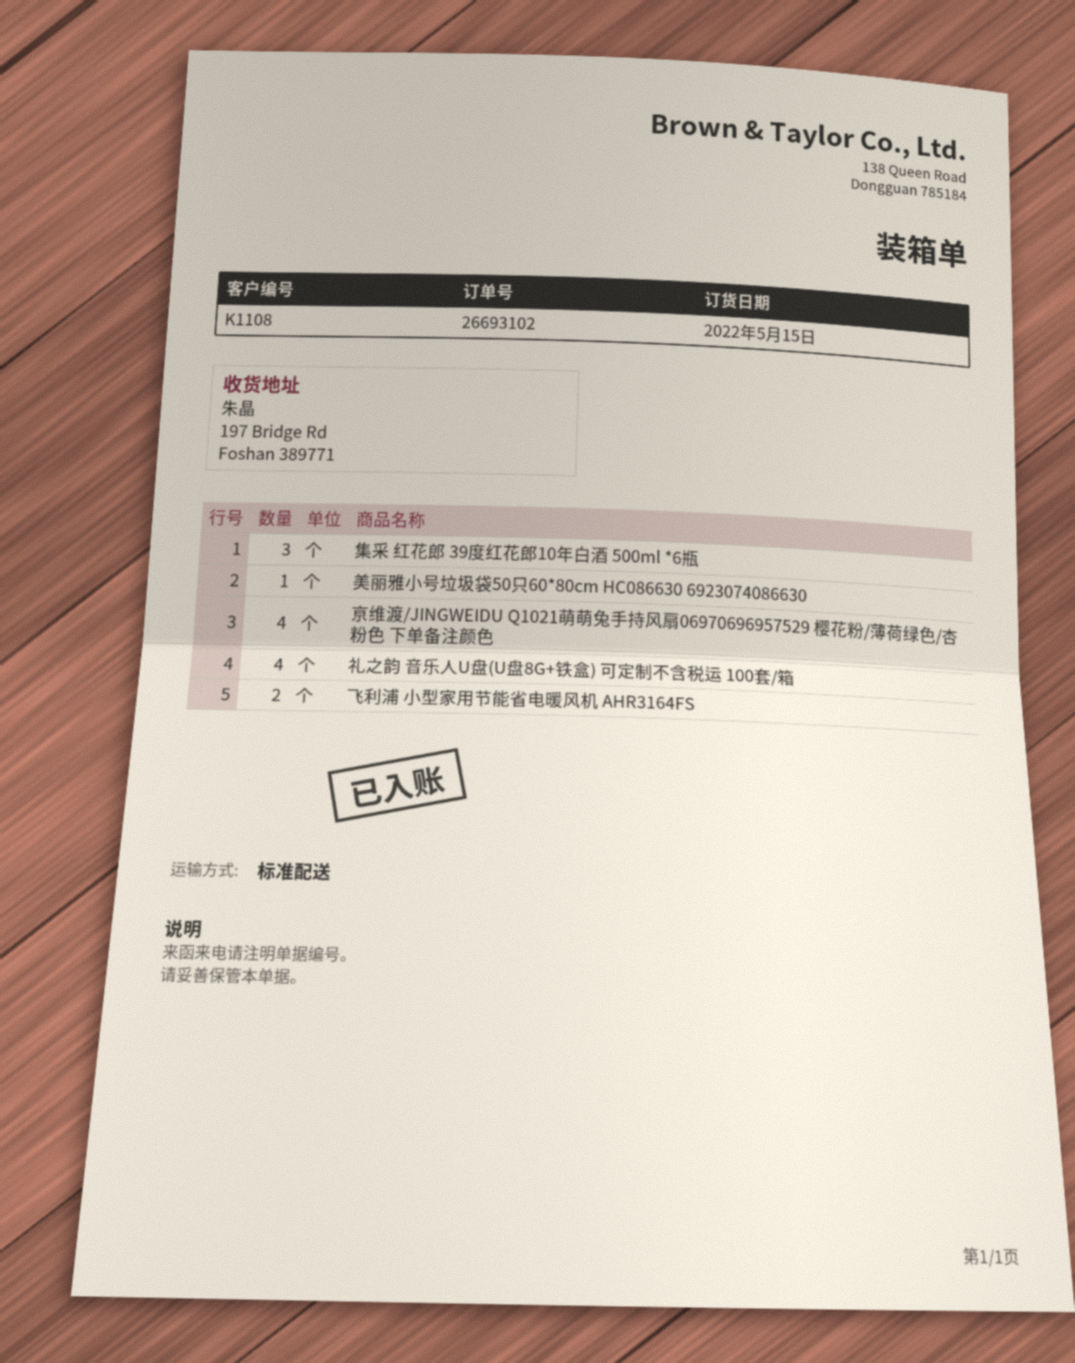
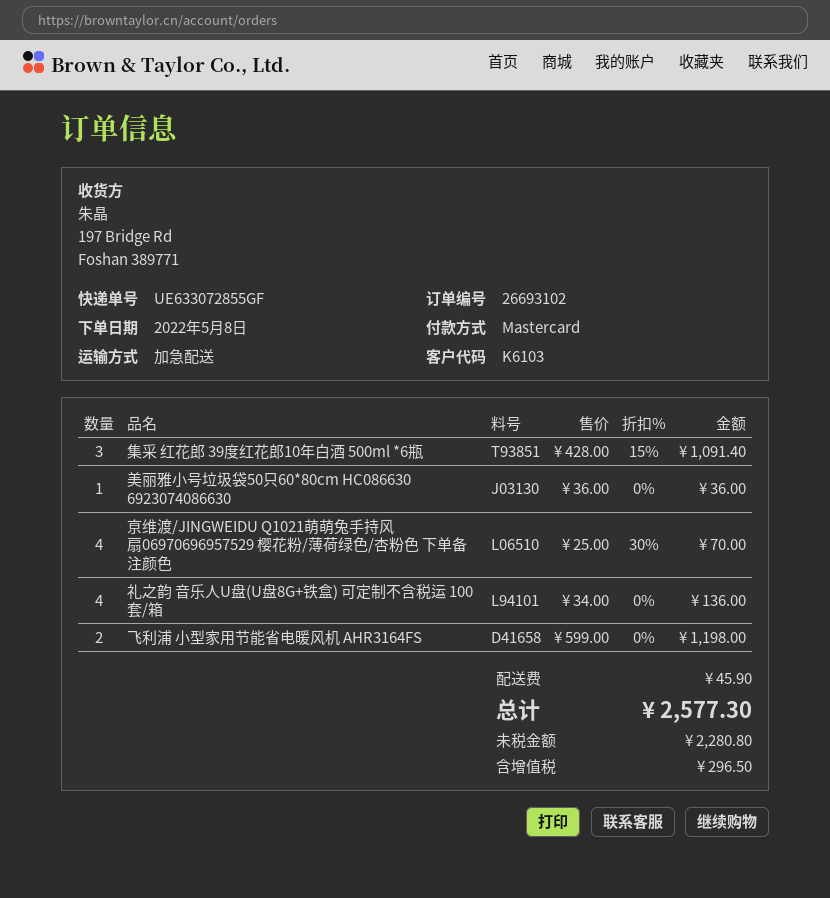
order date: 2022-05-15 -> 2022-05-08
customer number: K1108 -> K6103
shipping method: standard -> express

